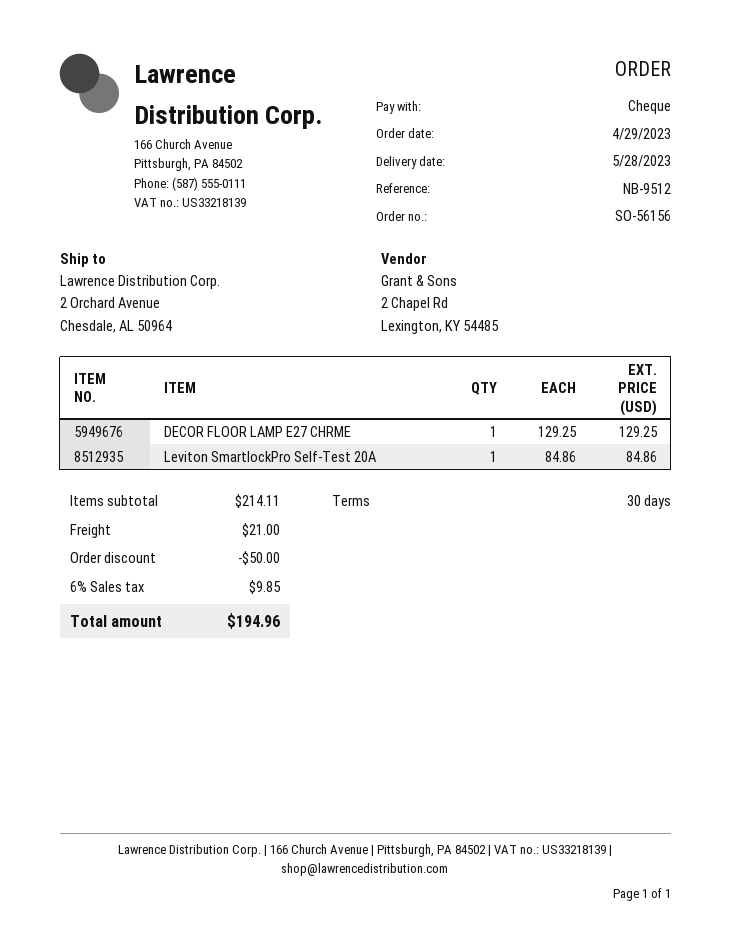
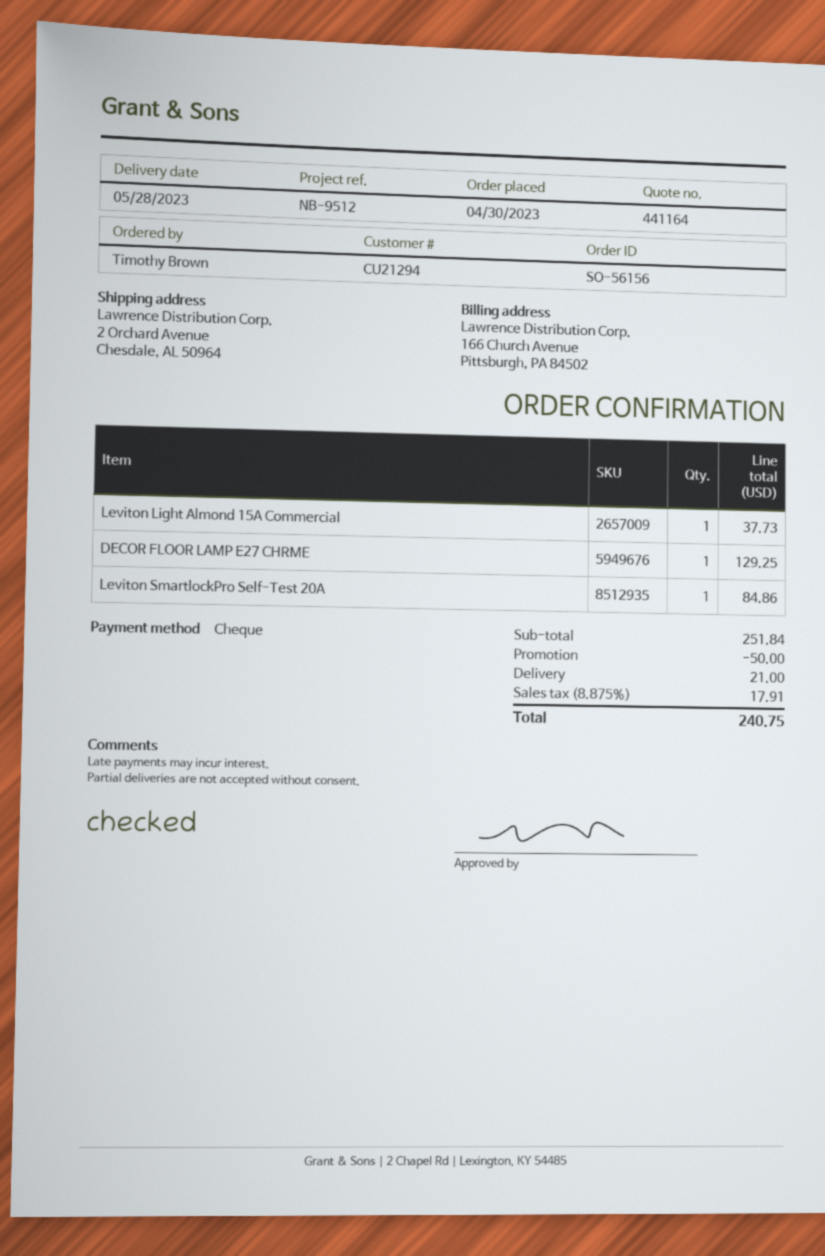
order date: 2023-04-29 -> 2023-04-30
Leviton Light Almond 15A Commercial: none -> 1 for 37.73
subtotal: 214.11 -> 251.84
tax: 6% = 9.85 -> 8.875% = 17.91
total: 194.96 -> 240.75

